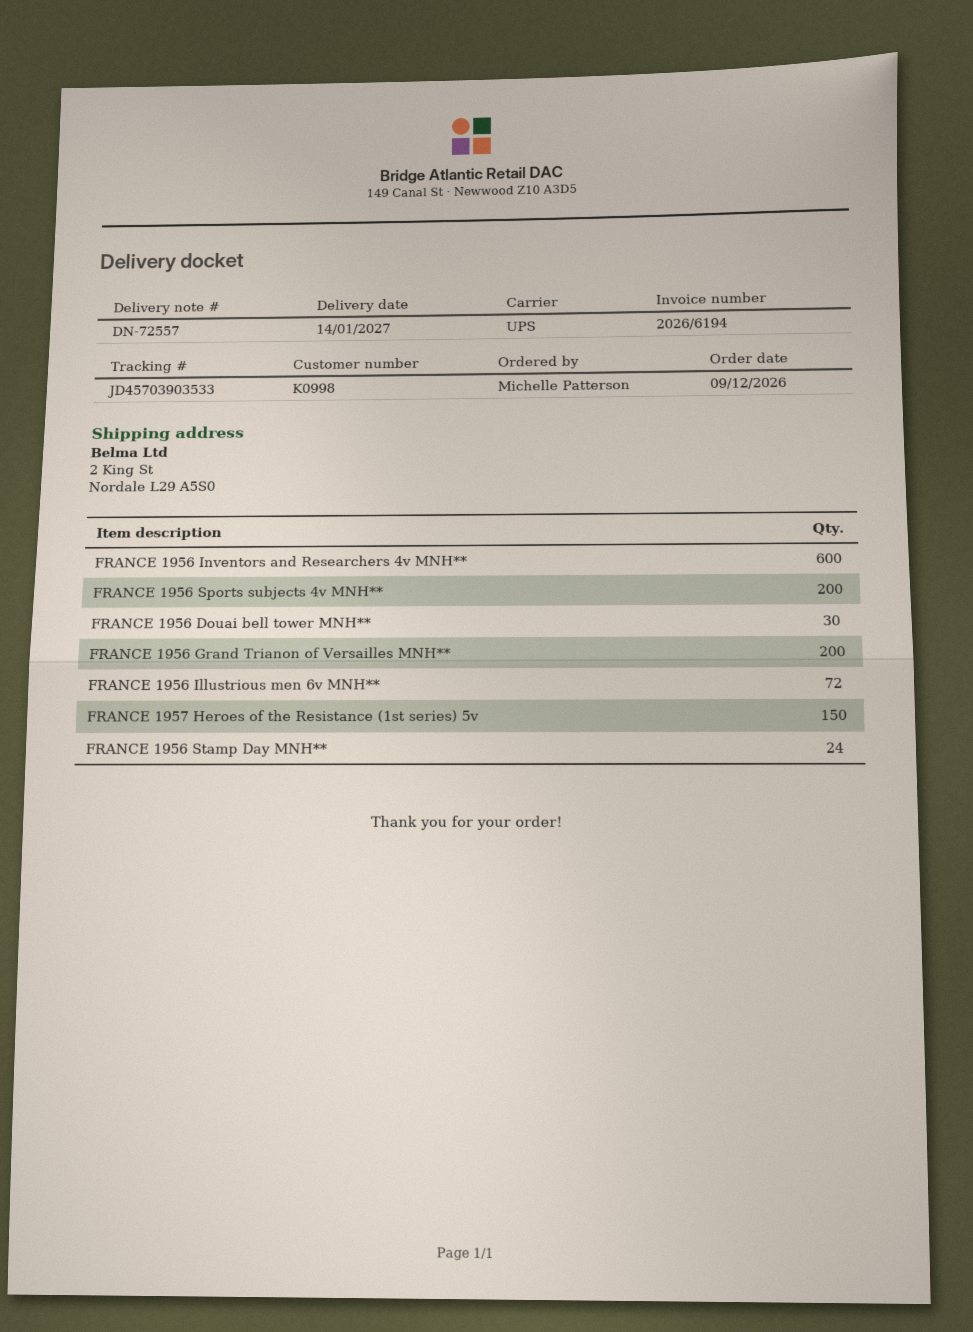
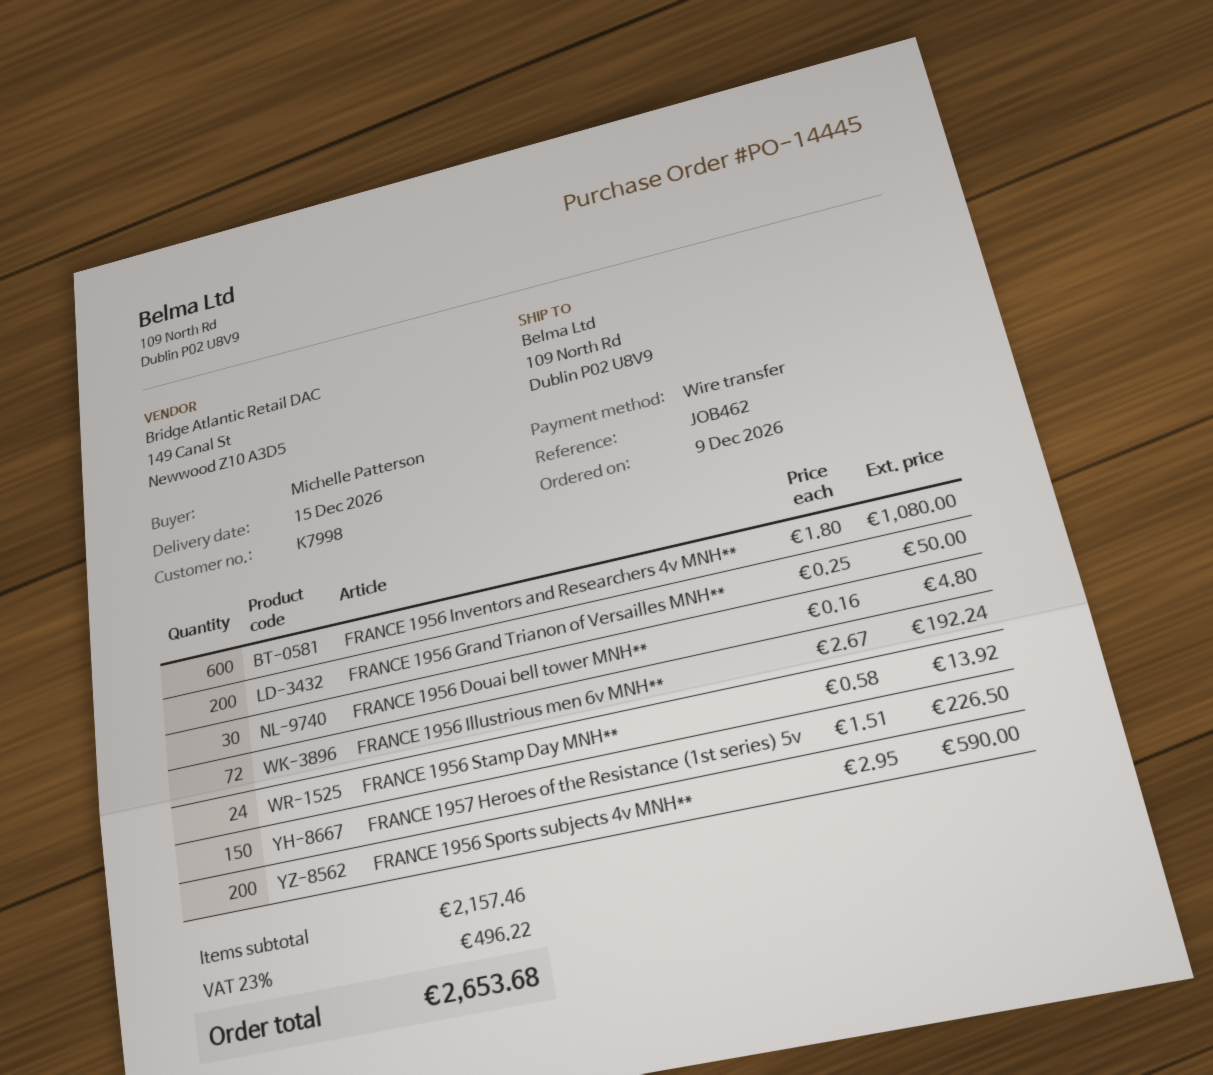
delivery date: 2027-01-14 -> 2026-12-15
customer number: K0998 -> K7998
ship to: 2 King St, Nordale L29 A5S0 -> 109 North Rd, Dublin P02 U8V9

